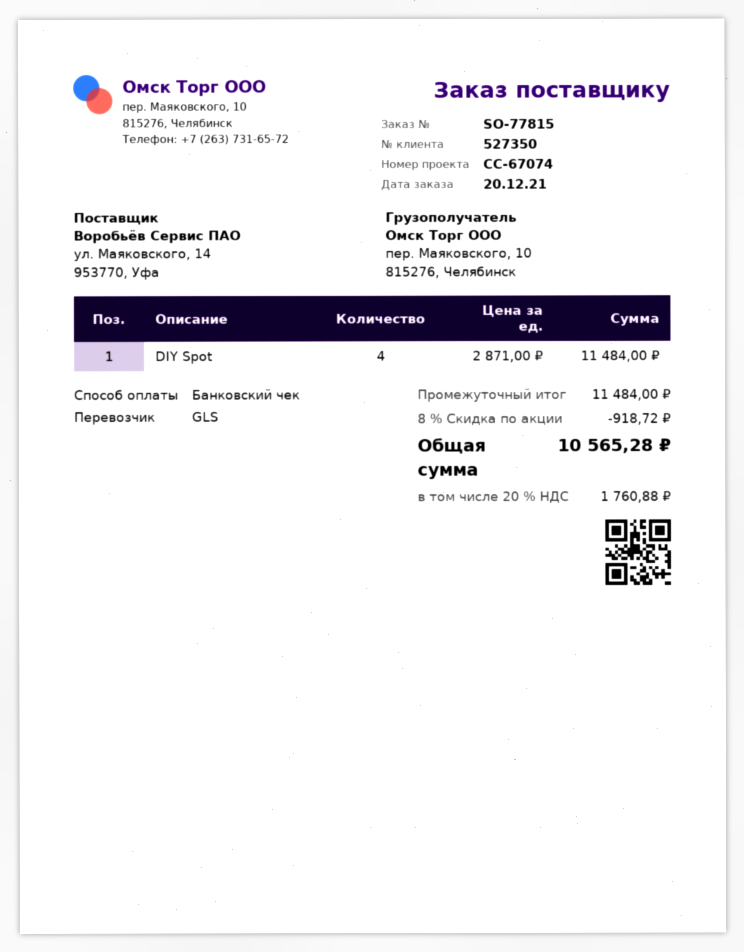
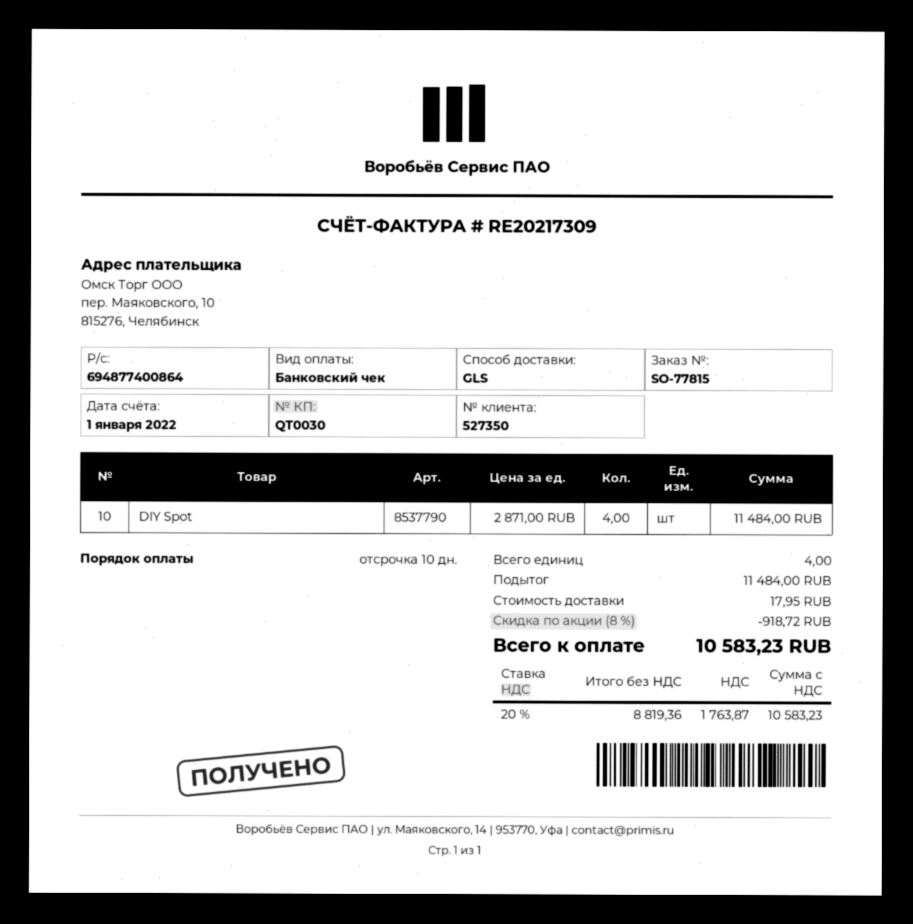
shipping: none -> 17.95
tax: 20% = 1760.88 -> 20% = 1763.87
total: 10565.28 -> 10583.23

